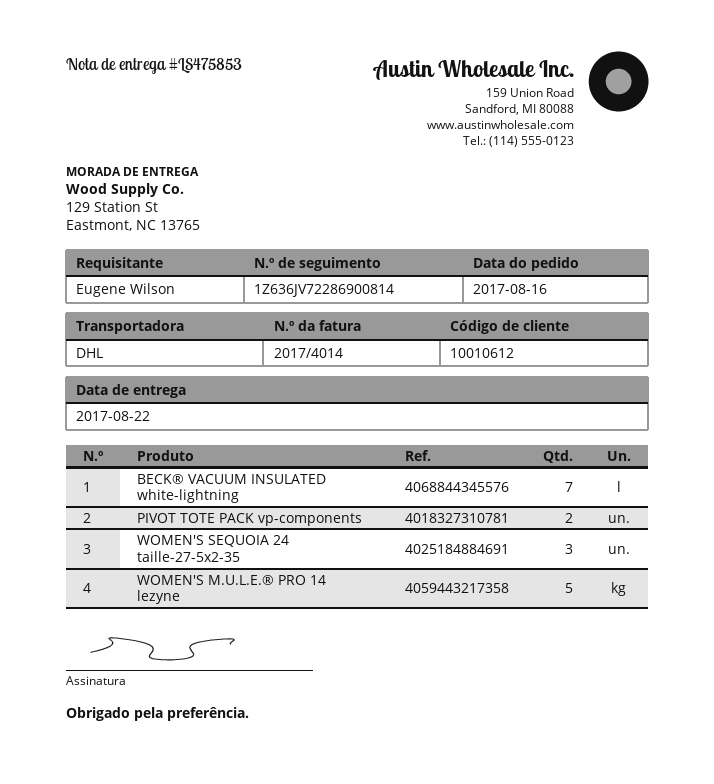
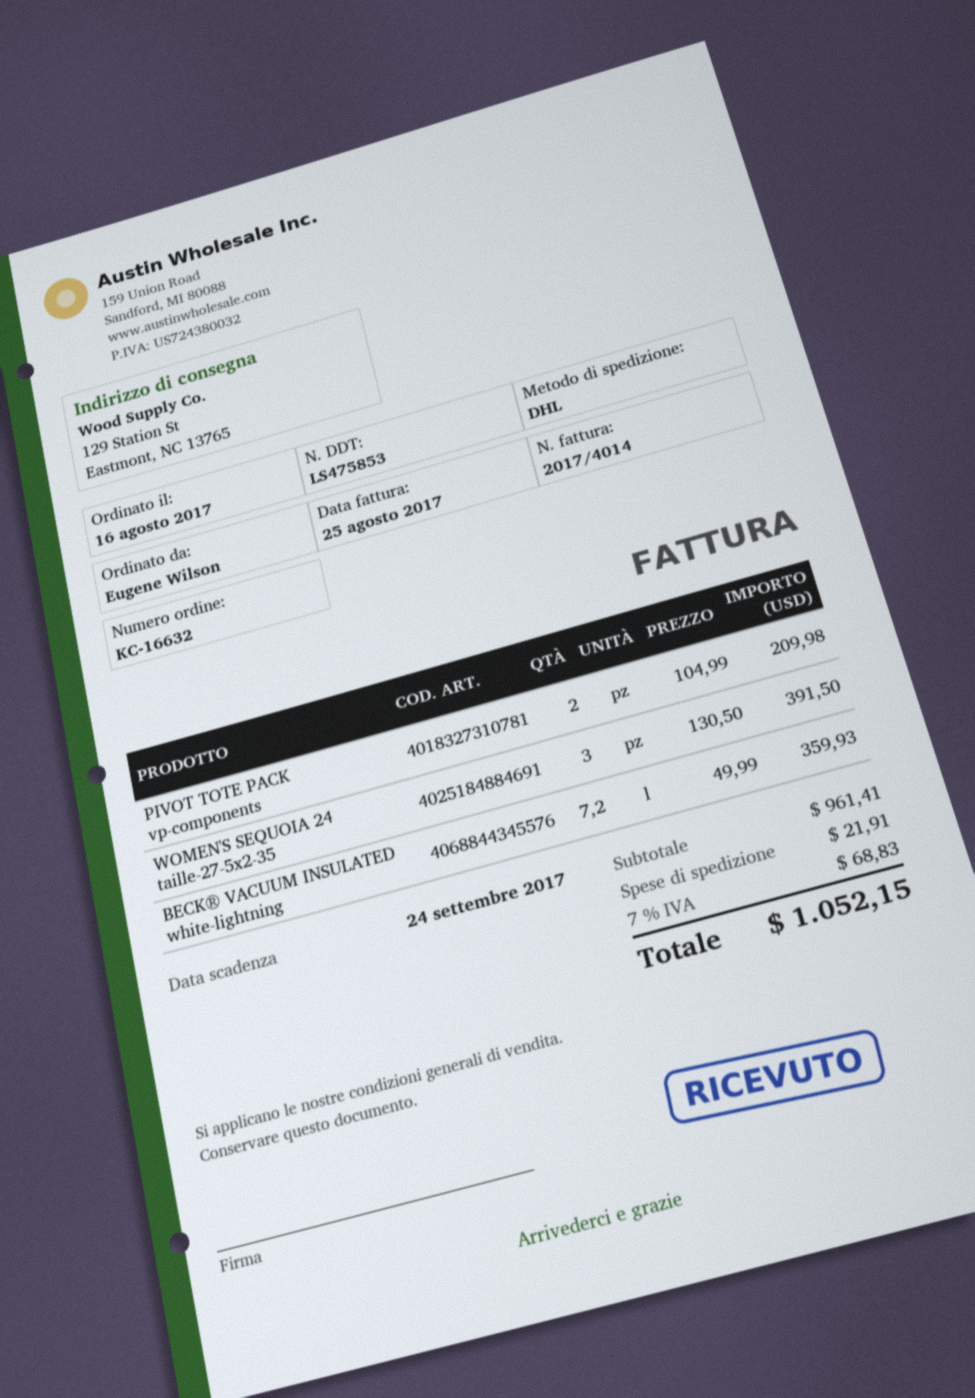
BECK® VACUUM INSULATED white-lightning: 7 -> 7.2
WOMEN'S M.U.L.E.® PRO 14 lezyne: 5 -> none

